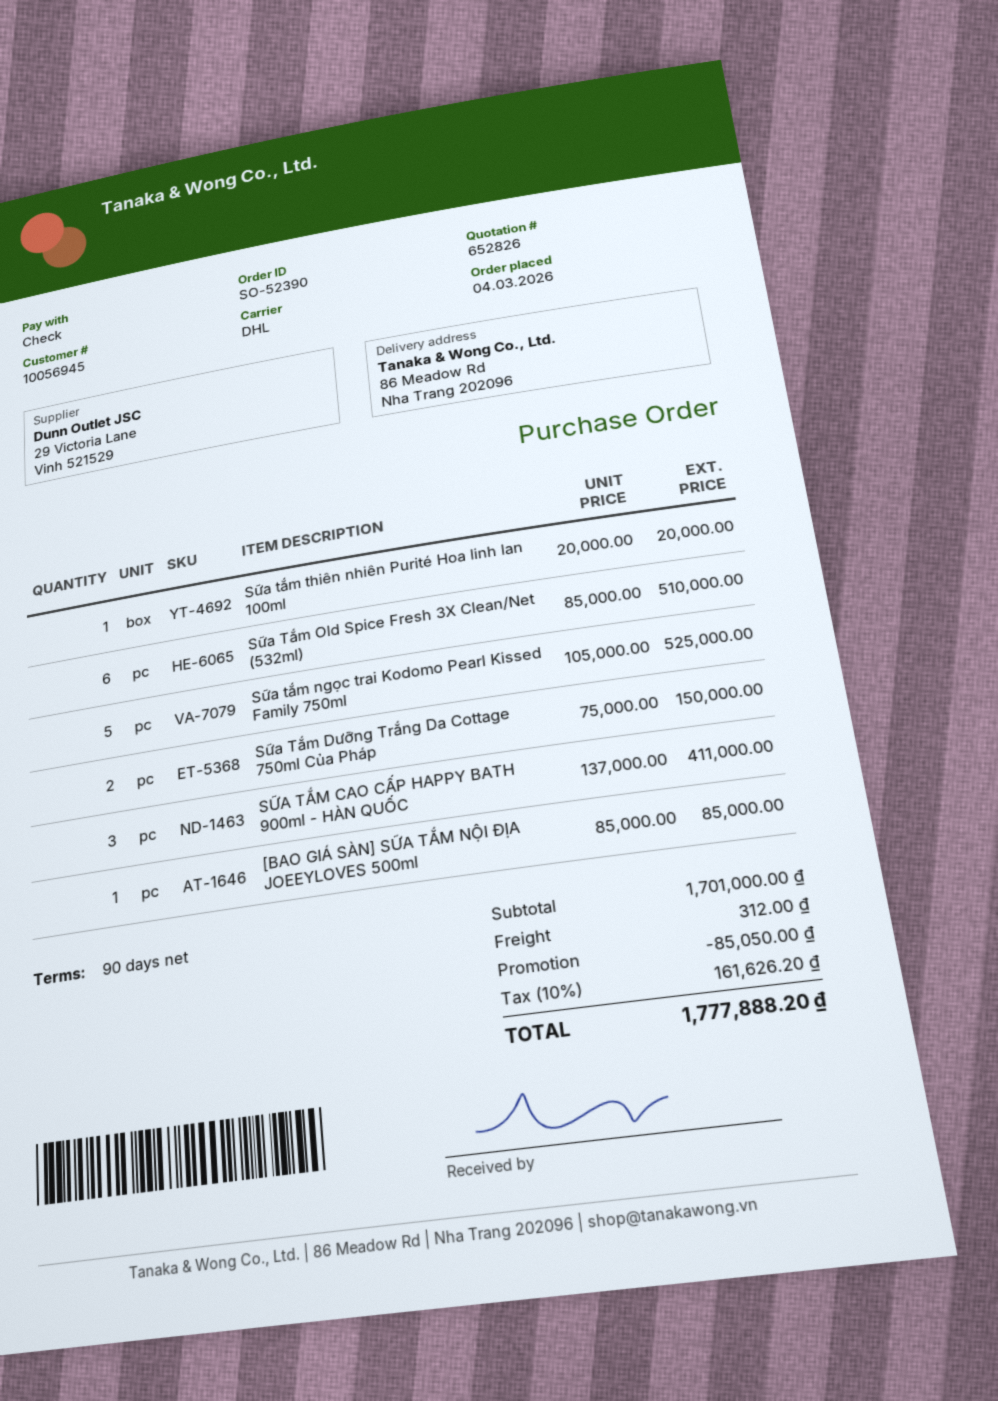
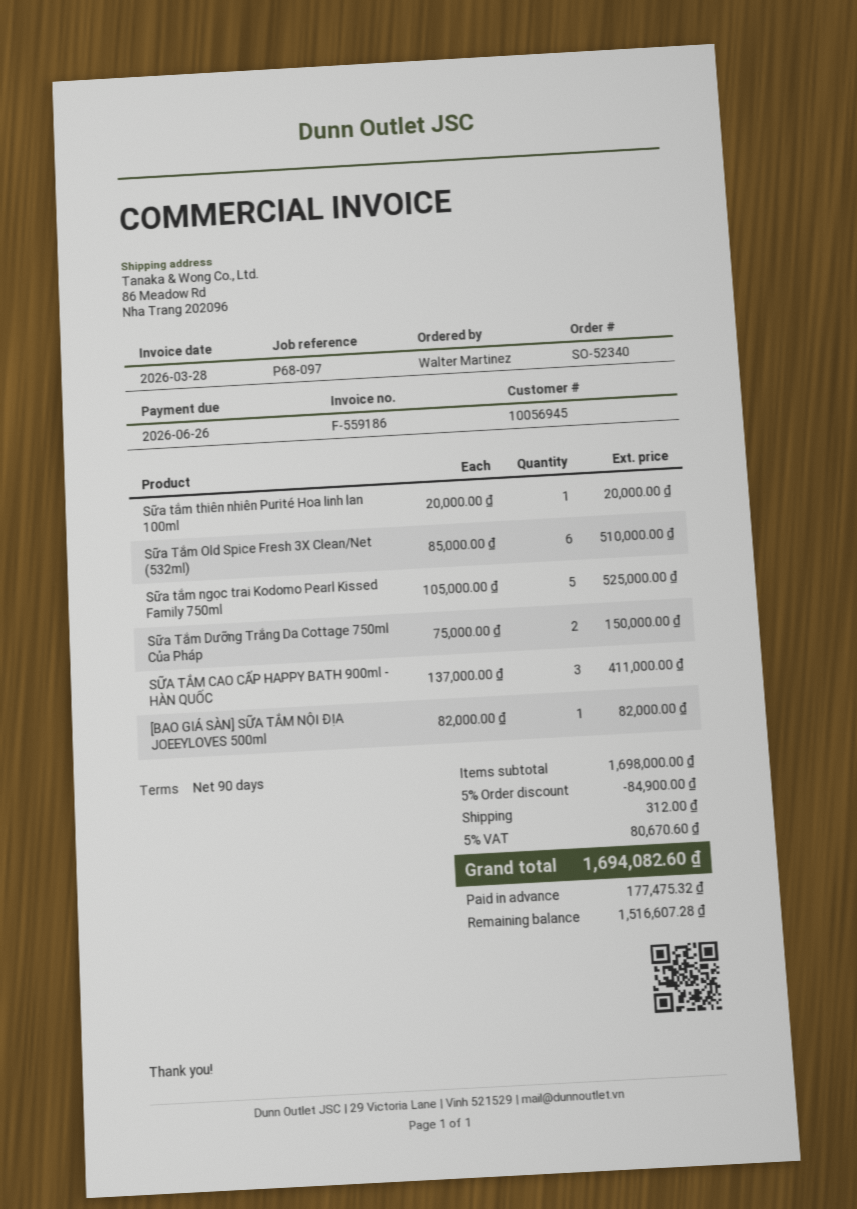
order number: SO-52390 -> SO-52340
[BAO GIÁ SÀN] SỮA TẮM NỘI ĐỊA JOEEYLOVES 500ml: 1 x 85000.00 = 85000.00 -> 1 x 82000.00 = 82000.00
subtotal: 1701000.00 -> 1698000.00
discount: 85050.00 -> 84900.00
tax: 10% = 161626.20 -> 5% = 80670.60
total: 1777888.20 -> 1694082.60

